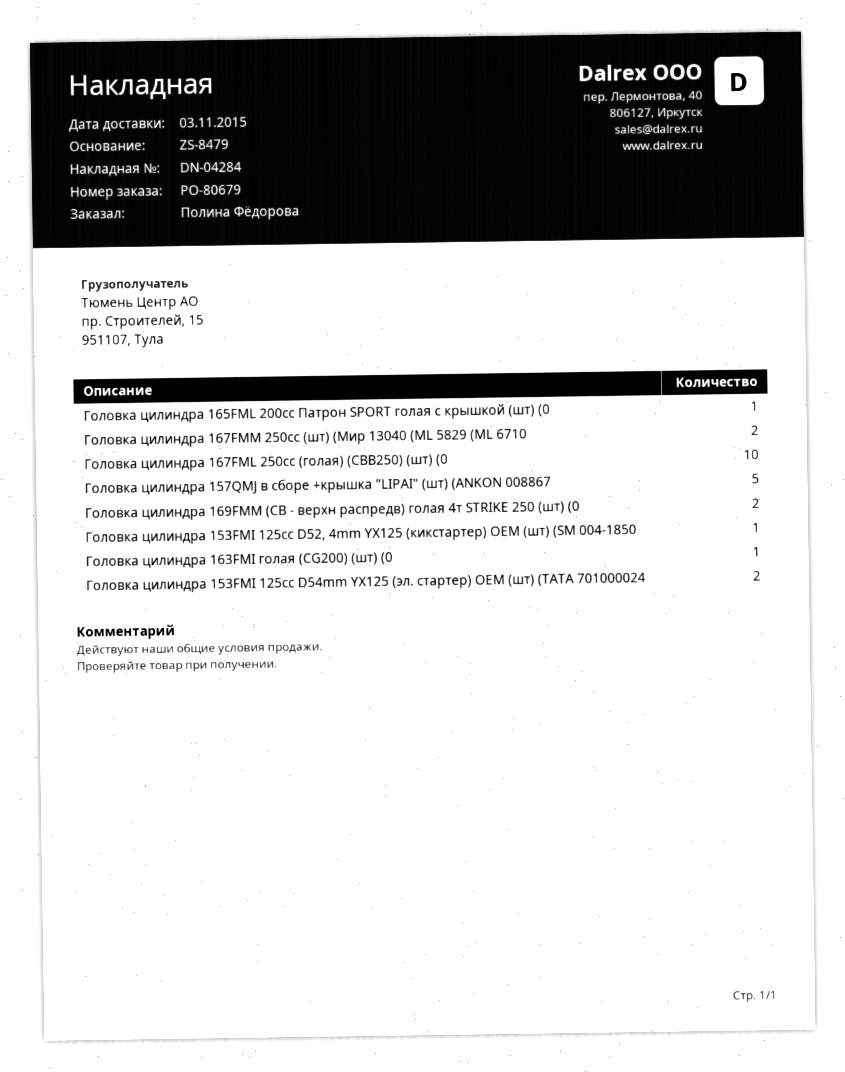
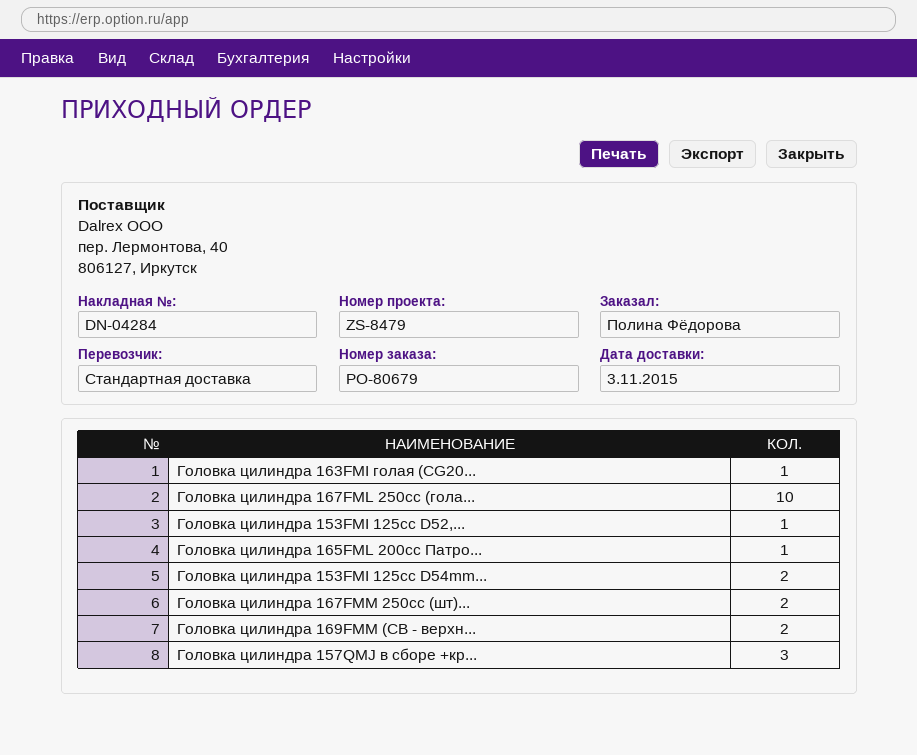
Головка цилиндра 157QMJ в сборе +крышка "LIPAI" (шт) (ANKON 008867: 5 -> 3

